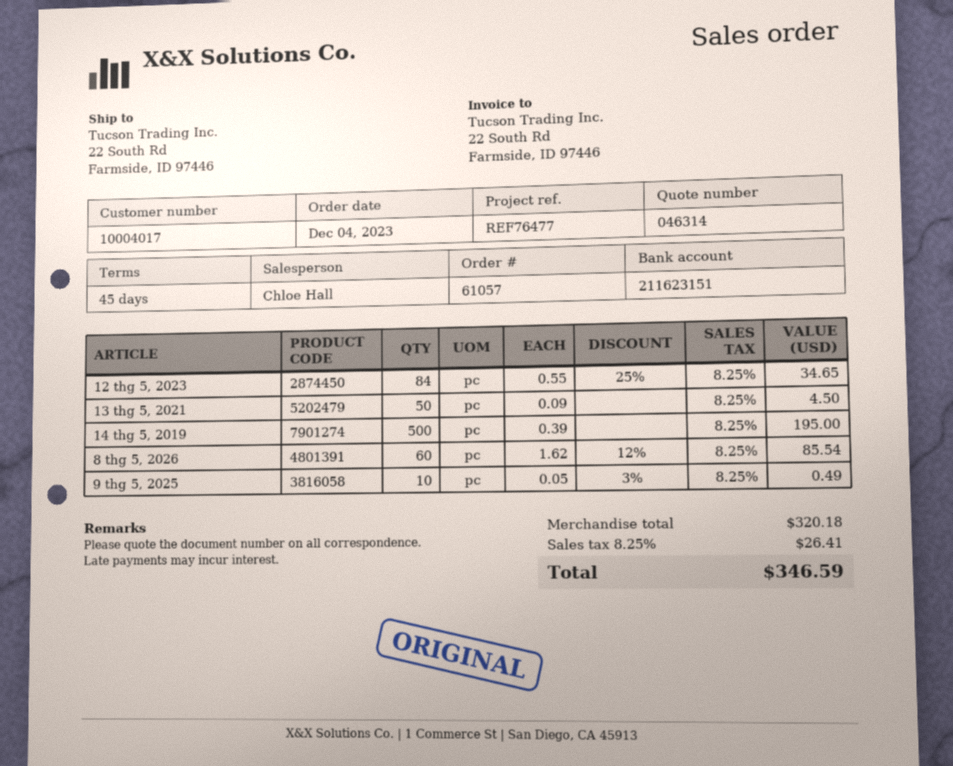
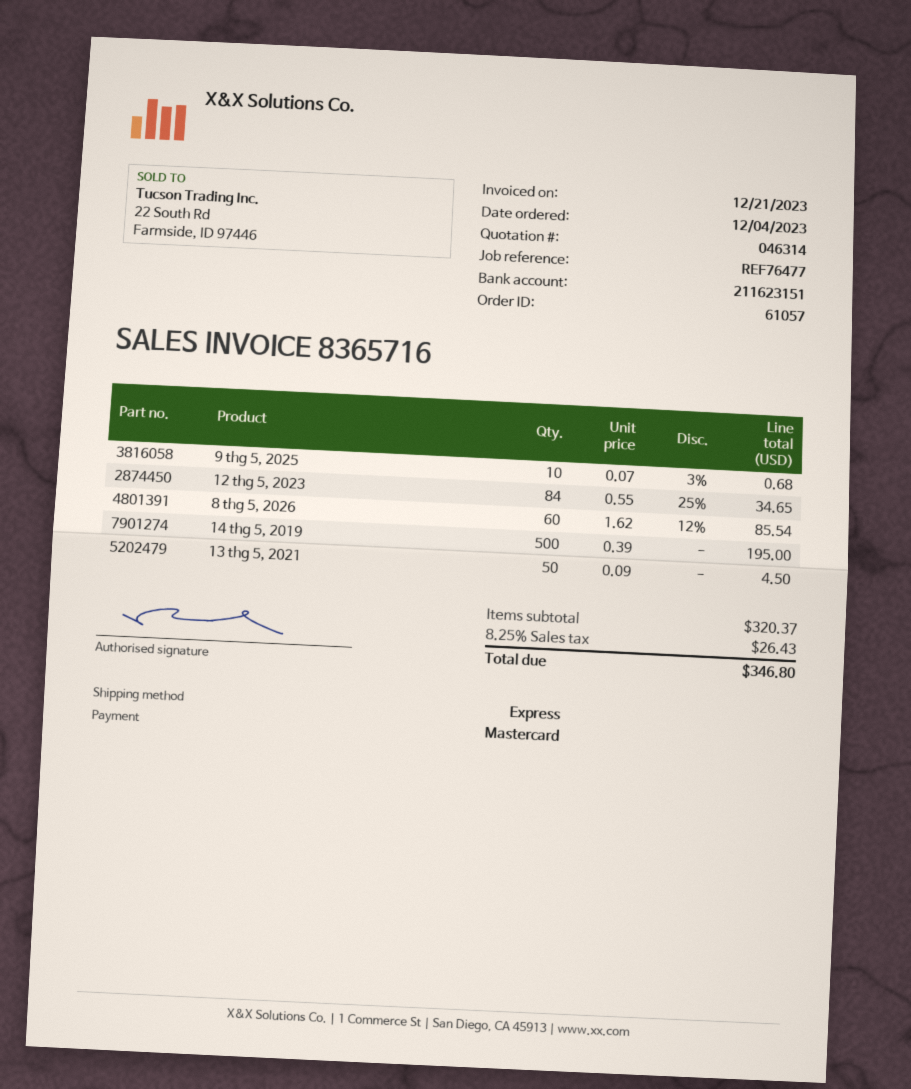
9 thg 5, 2025: 10 x 0.05 - 3% = 0.49 -> 10 x 0.07 - 3% = 0.68
subtotal: 320.18 -> 320.37
tax: 8.25% = 26.41 -> 8.25% = 26.43
total: 346.59 -> 346.80

